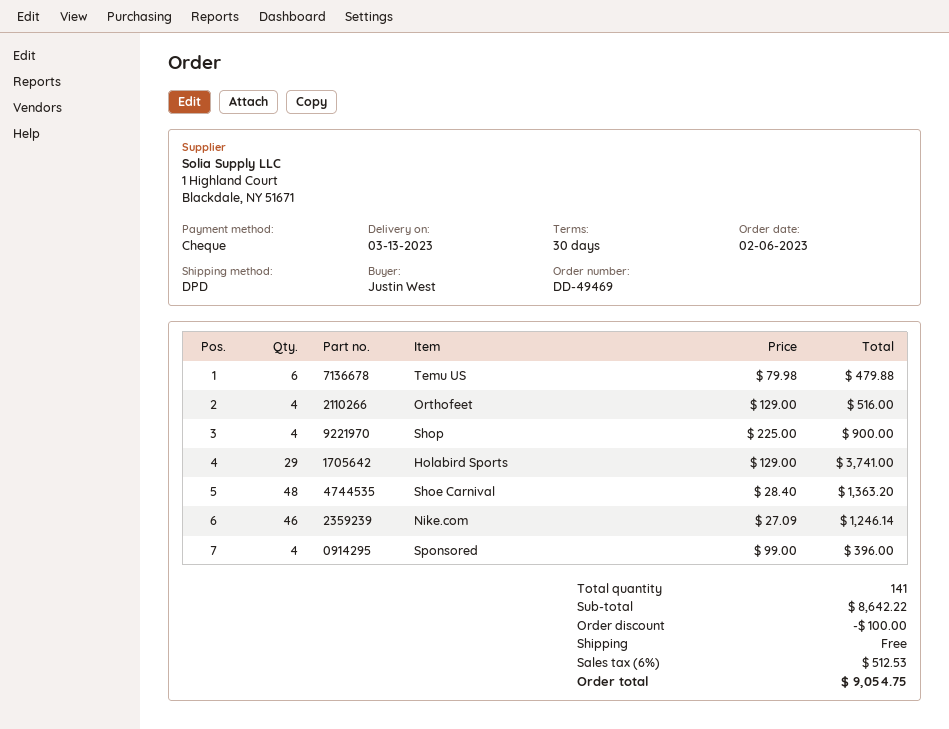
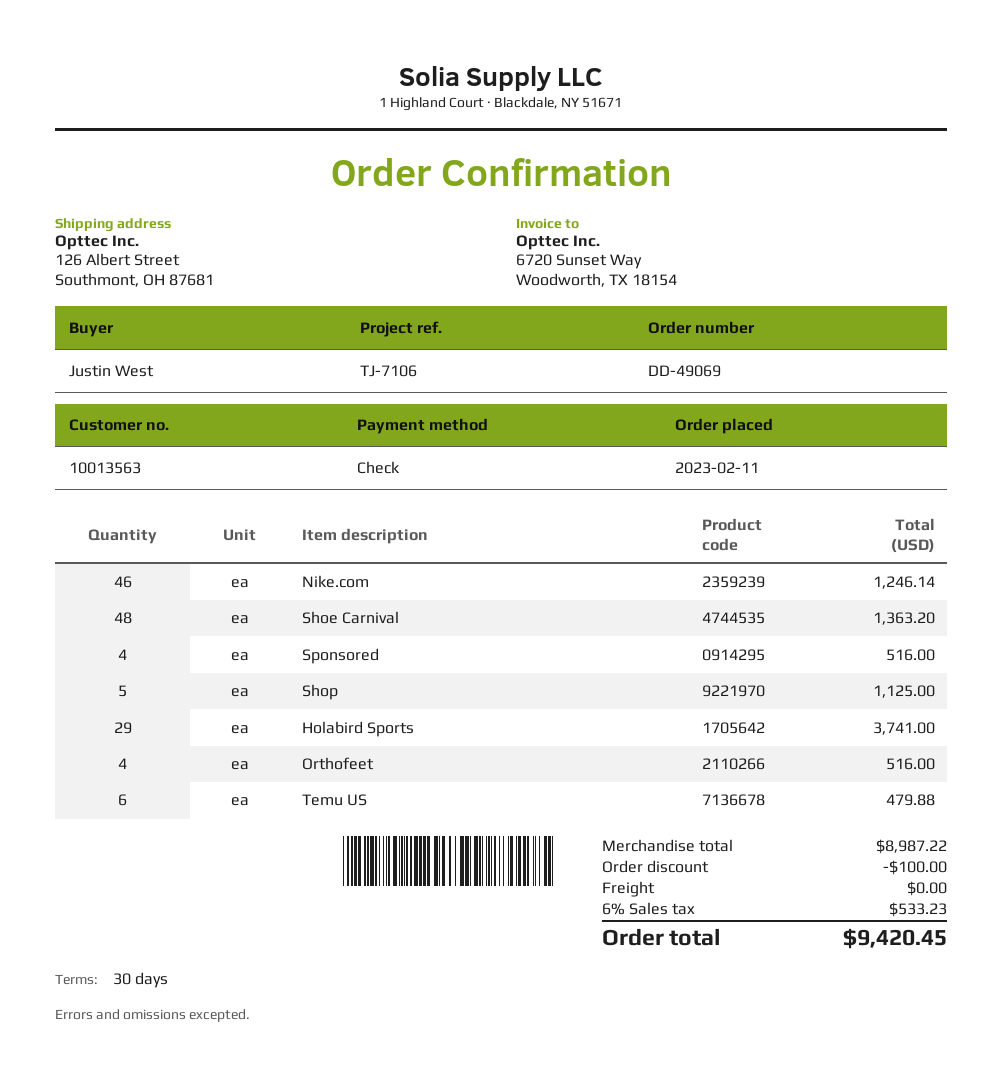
order number: DD-49469 -> DD-49069
order date: 2023-02-06 -> 2023-02-11
Shop: 4 for 900.00 -> 5 for 1125.00
Sponsored: 4 for 396.00 -> 4 for 516.00
subtotal: 8642.22 -> 8987.22
tax: 6% = 512.53 -> 6% = 533.23
total: 9054.75 -> 9420.45

